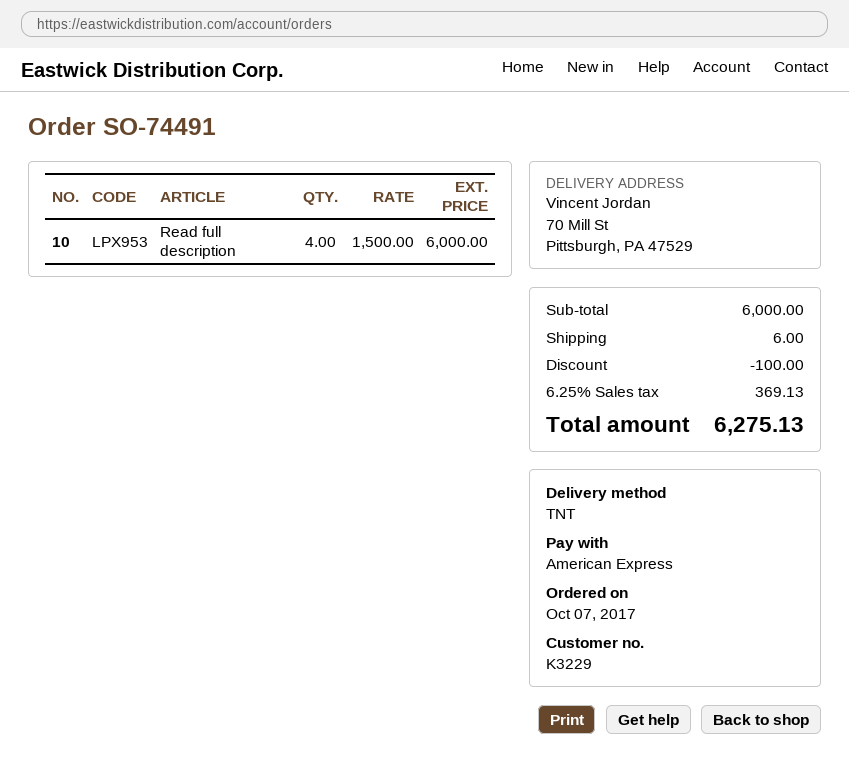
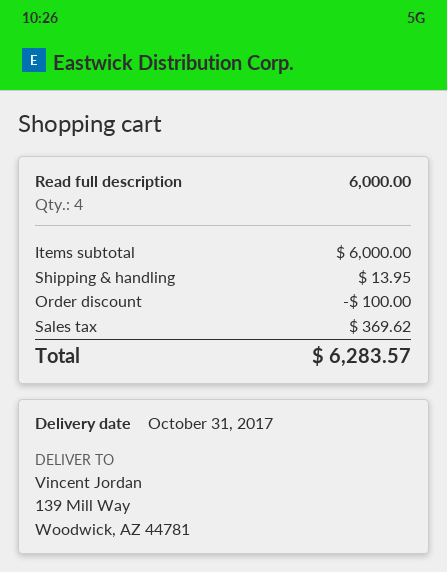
ship to: 70 Mill St, Pittsburgh, PA 47529 -> 139 Mill Way, Woodwick, AZ 44781
shipping: 6.00 -> 13.95
tax: 369.13 -> 369.62
total: 6275.13 -> 6283.57

